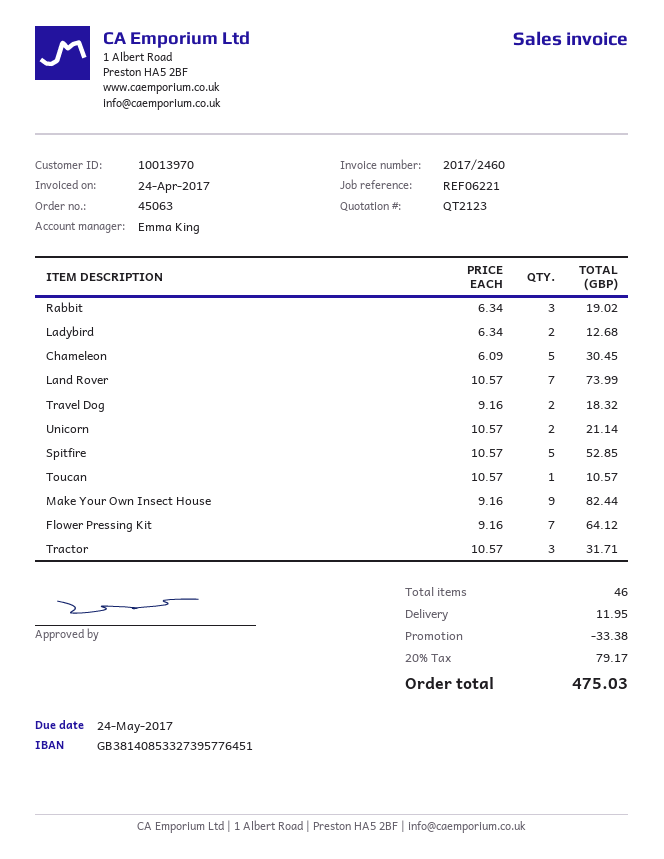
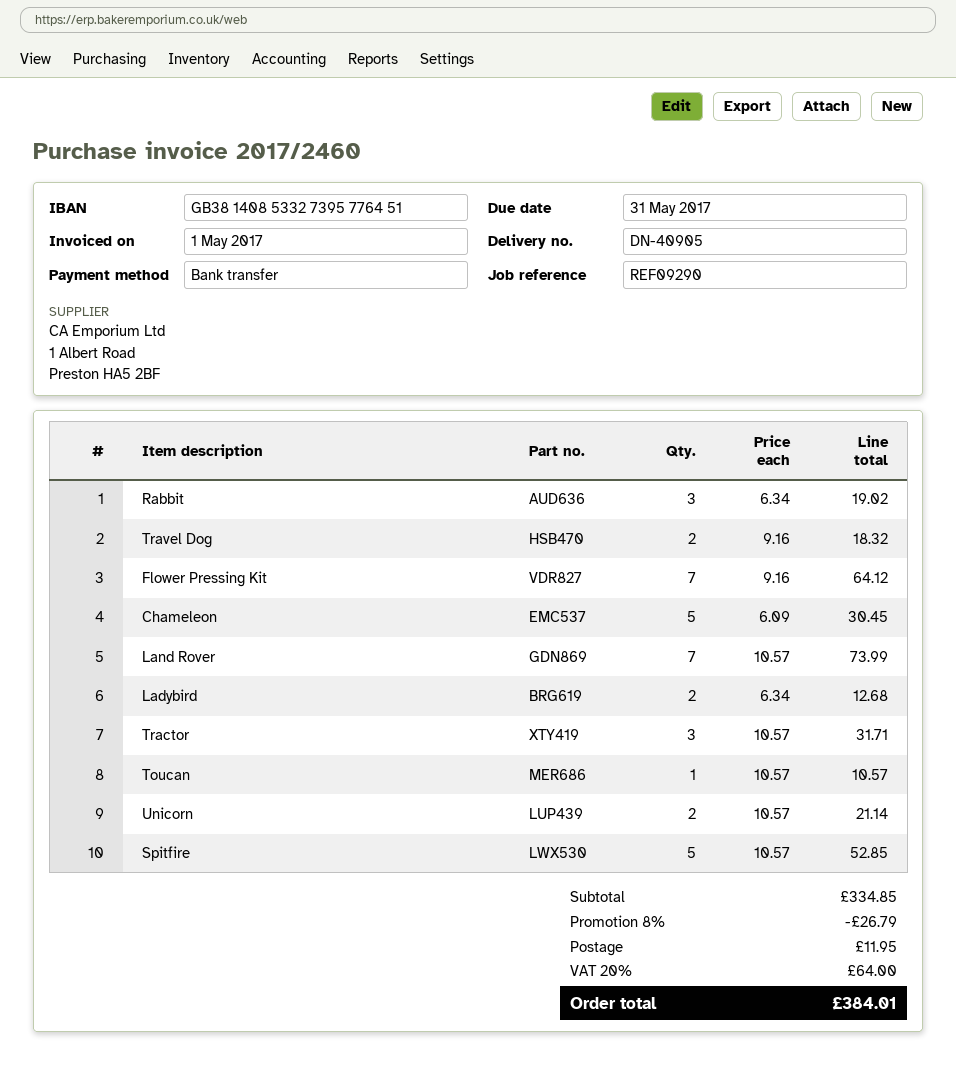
invoice date: 2017-04-24 -> 2017-05-01
due date: 2017-05-24 -> 2017-05-31
reference: REF06221 -> REF09290
Make Your Own Insect House: 9 x 9.16 = 82.44 -> none
discount: 33.38 -> 26.79
tax: 20% = 79.17 -> 20% = 64.00
total: 475.03 -> 384.01

